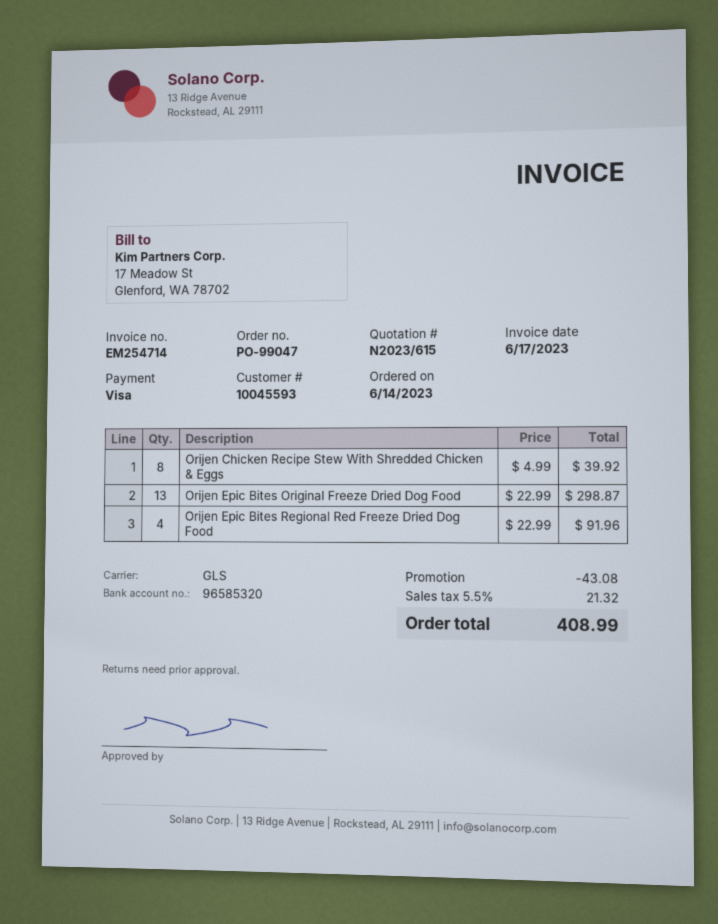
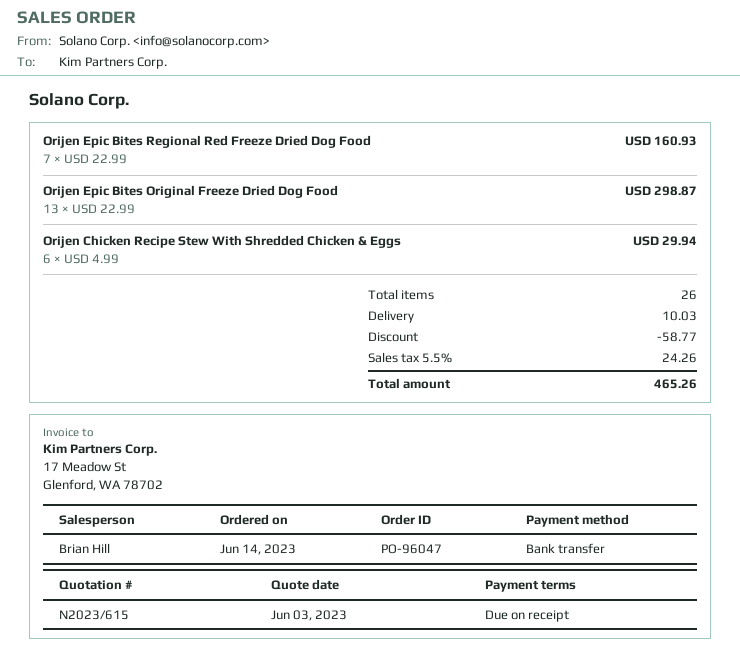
order number: PO-99047 -> PO-96047
payment method: Visa -> bank transfer
Orijen Chicken Recipe Stew With Shredded Chicken & Eggs: 8 x 4.99 = 39.92 -> 6 x 4.99 = 29.94
Orijen Epic Bites Regional Red Freeze Dried Dog Food: 4 x 22.99 = 91.96 -> 7 x 22.99 = 160.93
discount: 43.08 -> 58.77
shipping: none -> 10.03
tax: 5.5% = 21.32 -> 5.5% = 24.26
total: 408.99 -> 465.26

